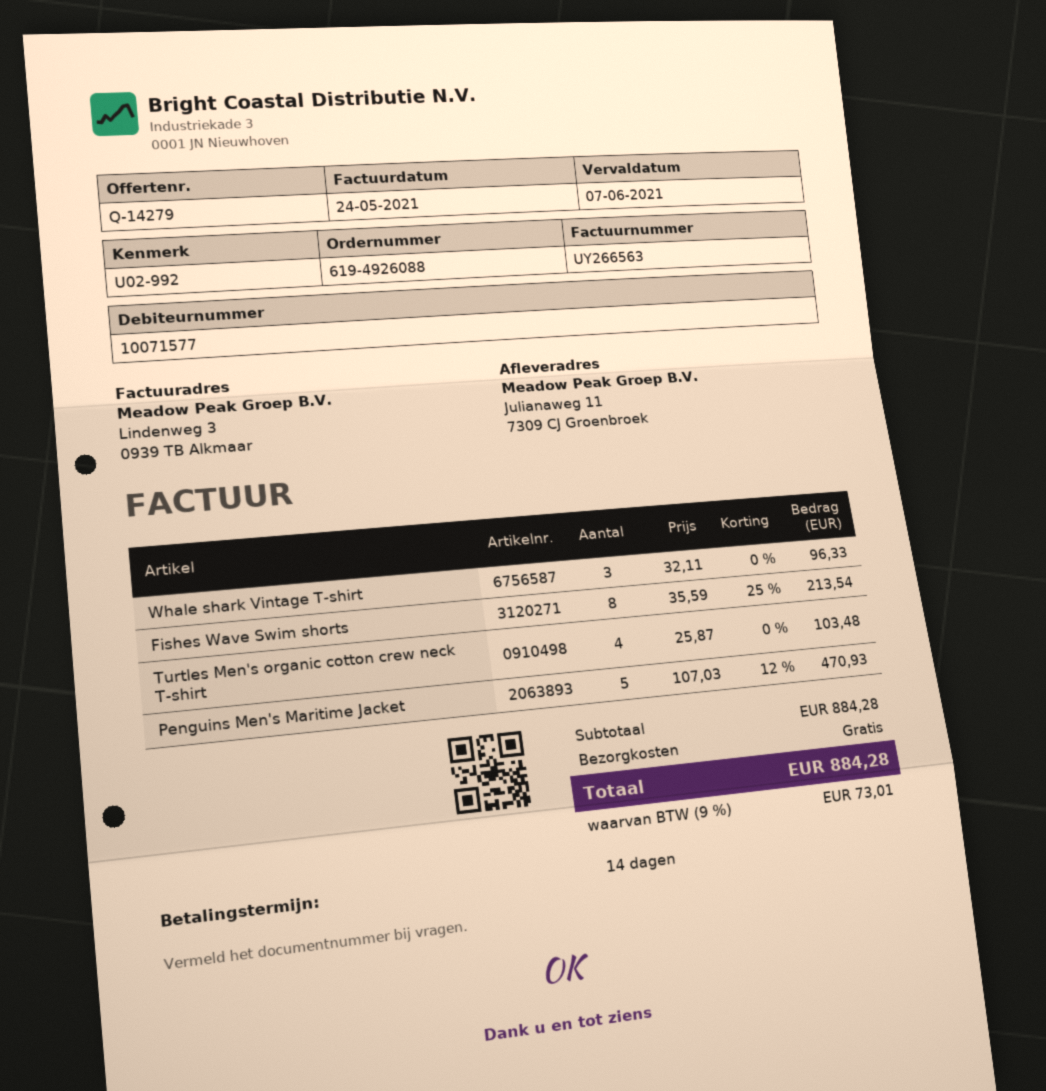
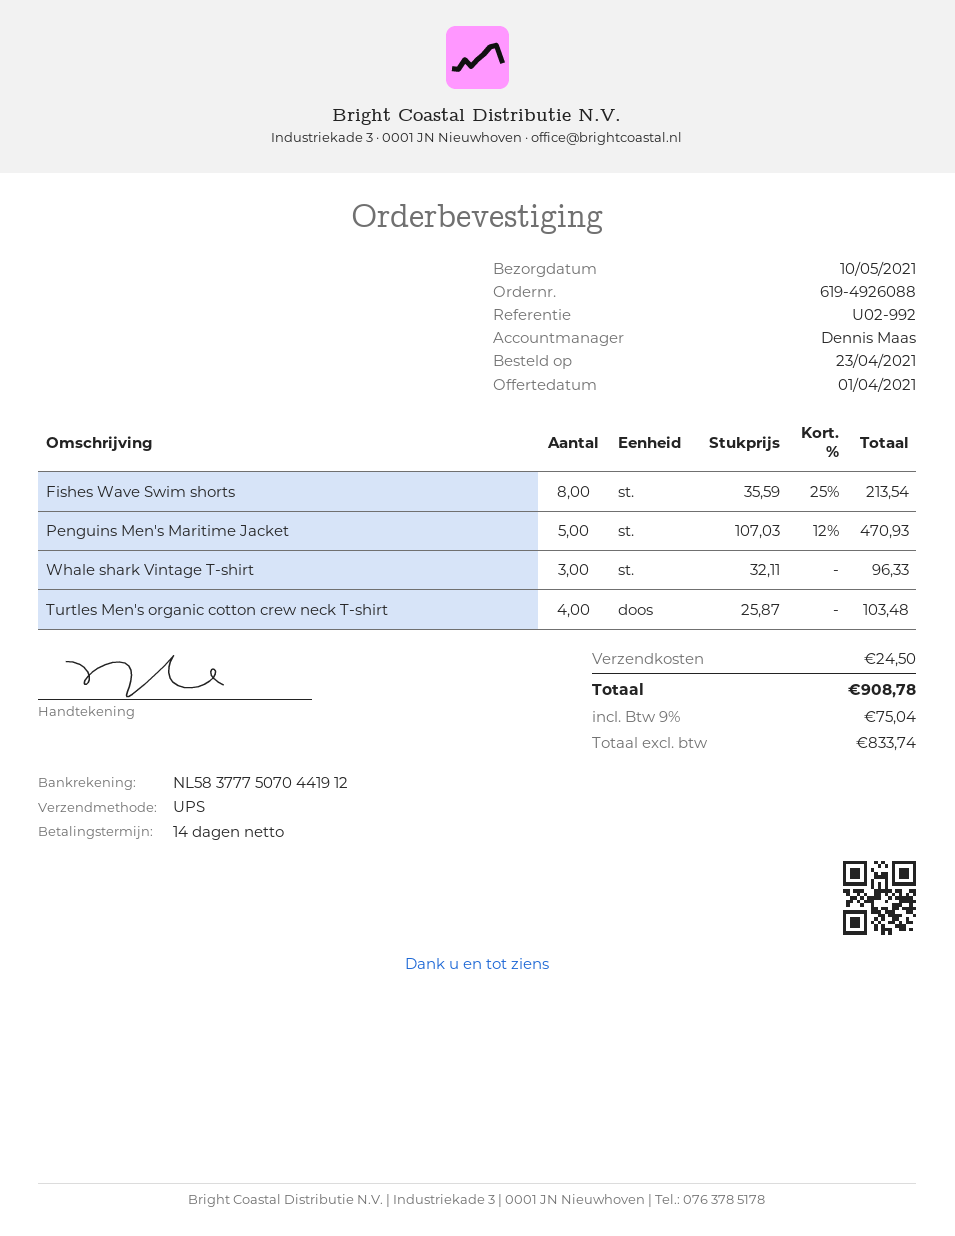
shipping: 0.00 -> 24.50
tax: 9% = 73.01 -> 9% = 75.04
total: 884.28 -> 908.78

